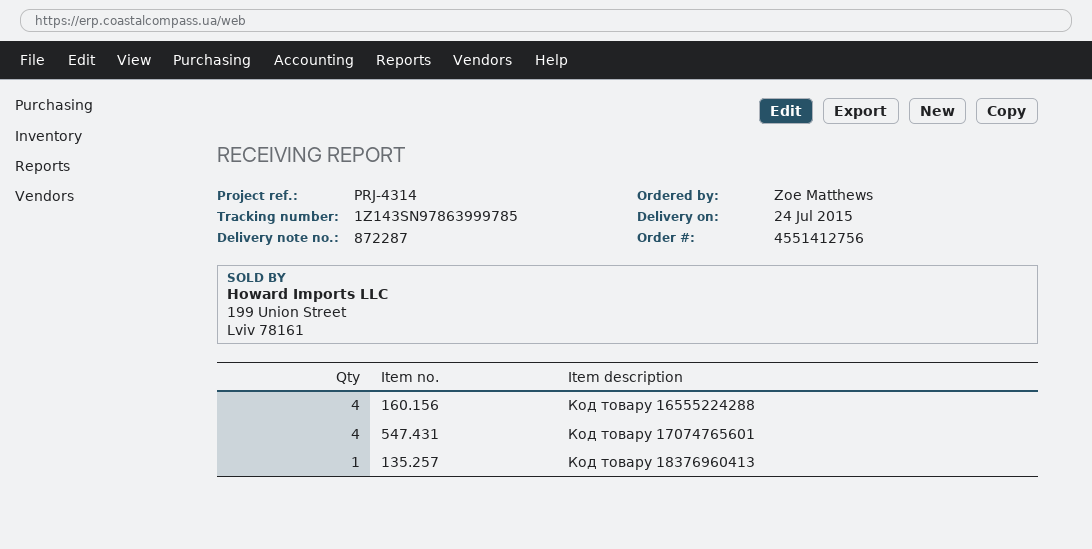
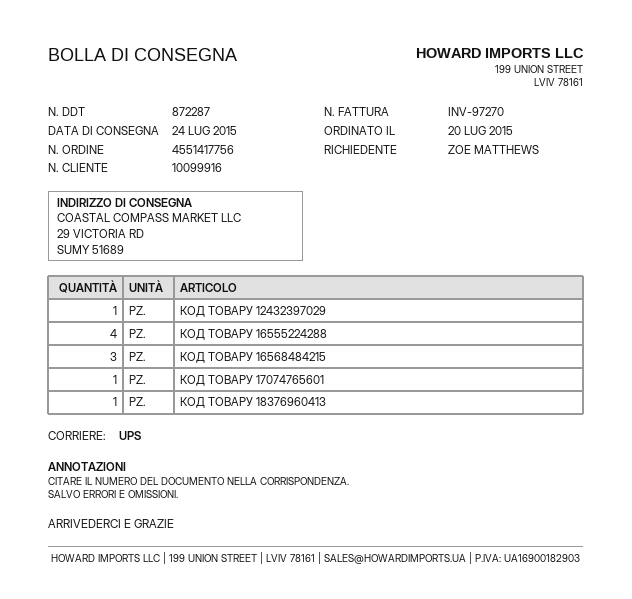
order number: 4551412756 -> 4551417756
Код товару 17074765601: 4 -> 1
КОД ТОВАРУ 12432397029: none -> 1
КОД ТОВАРУ 16568484215: none -> 3

